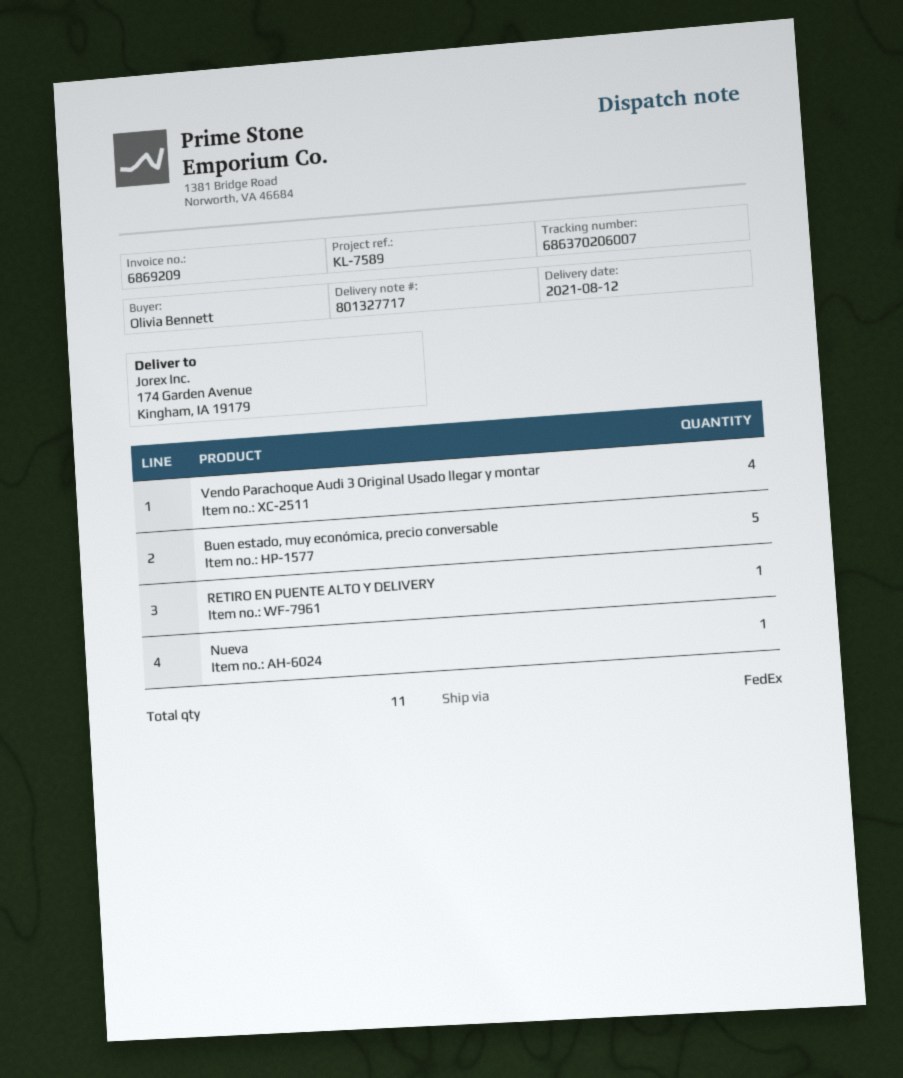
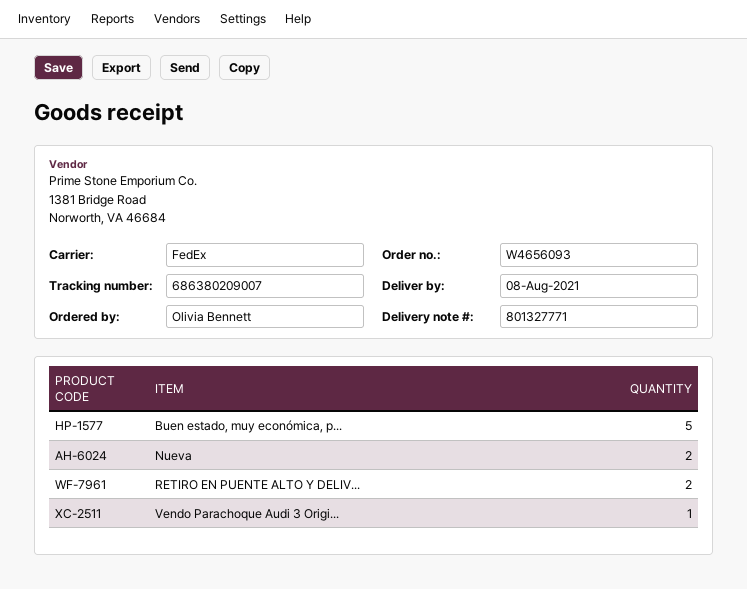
delivery note number: 801327717 -> 801327771
delivery date: 2021-08-12 -> 2021-08-08
tracking number: 686370206007 -> 686380209007
Vendo Parachoque Audi 3 Original Usado llegar y montar: 4 -> 1
RETIRO EN PUENTE ALTO Y DELIVERY: 1 -> 2
Nueva: 1 -> 2

